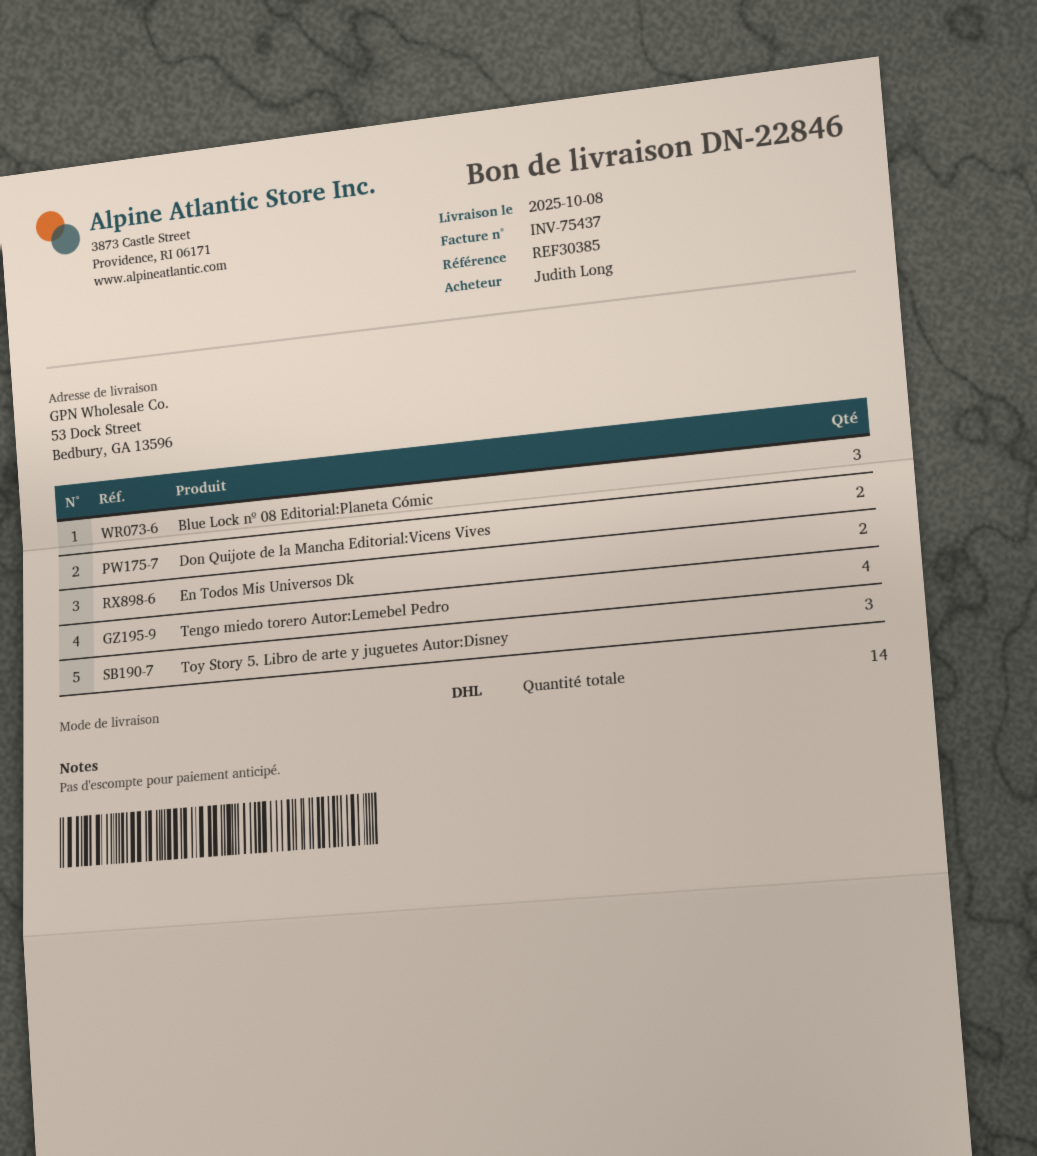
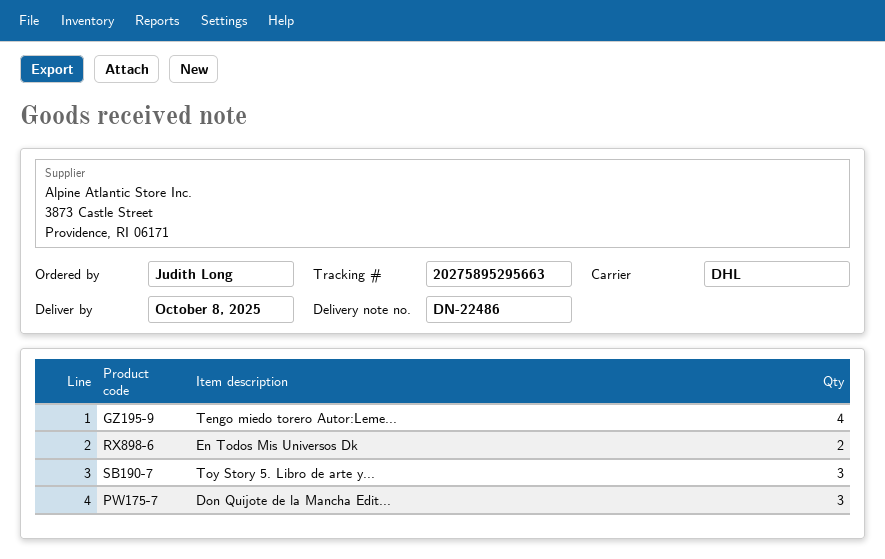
delivery note number: DN-22846 -> DN-22486
Blue Lock nº 08 Editorial:Planeta Cómic: 3 -> none
Don Quijote de la Mancha Editorial:Vicens Vives: 2 -> 3

